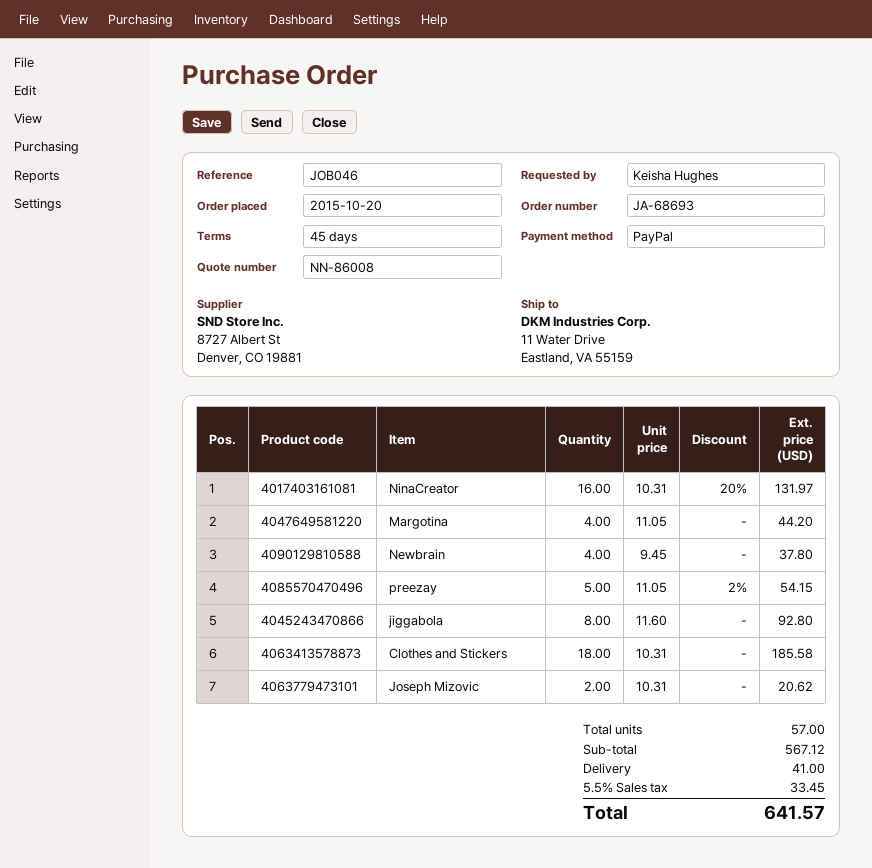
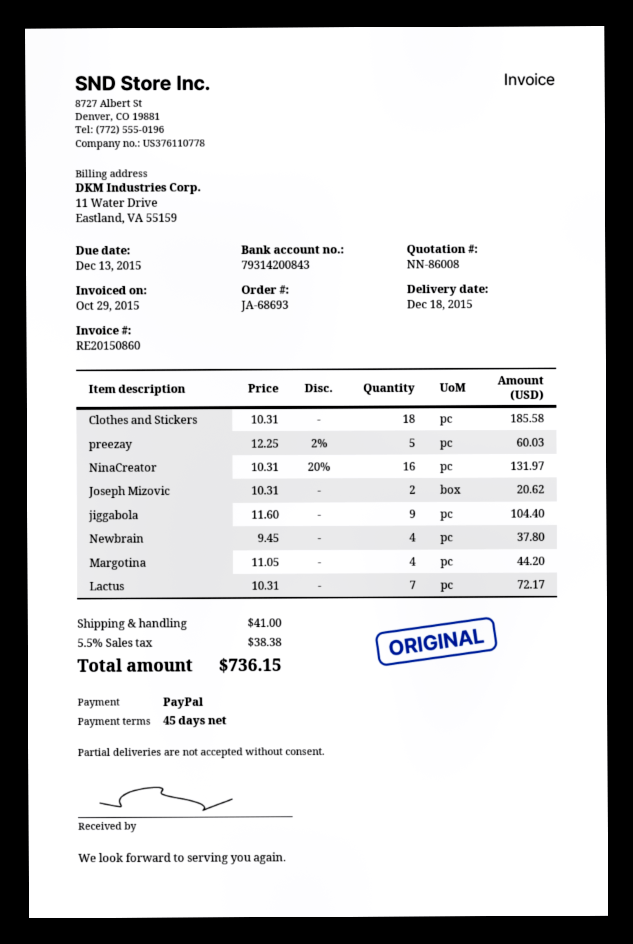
preezay: 5 x 11.05 - 2% = 54.15 -> 5 x 12.25 - 2% = 60.03
jiggabola: 8 x 11.60 = 92.80 -> 9 x 11.60 = 104.40
Lactus: none -> 7 x 10.31 = 72.17
tax: 5.5% = 33.45 -> 5.5% = 38.38
total: 641.57 -> 736.15

